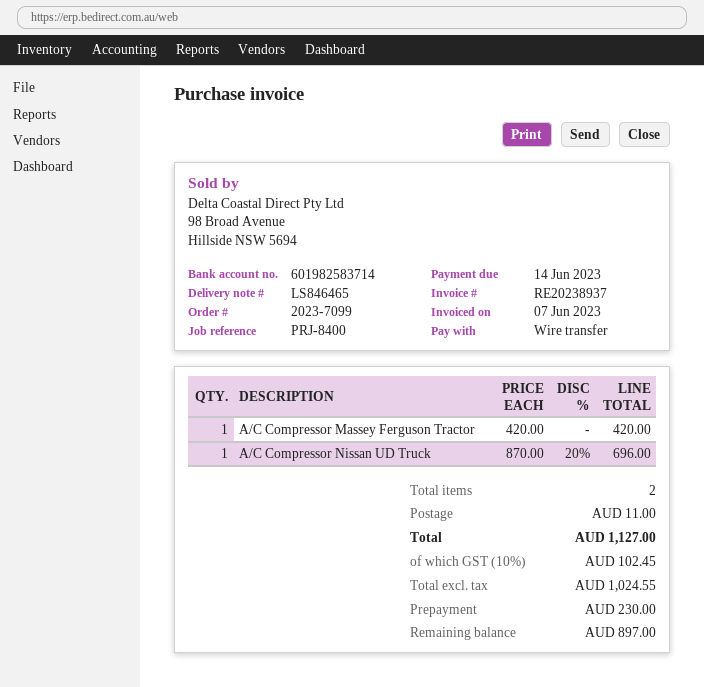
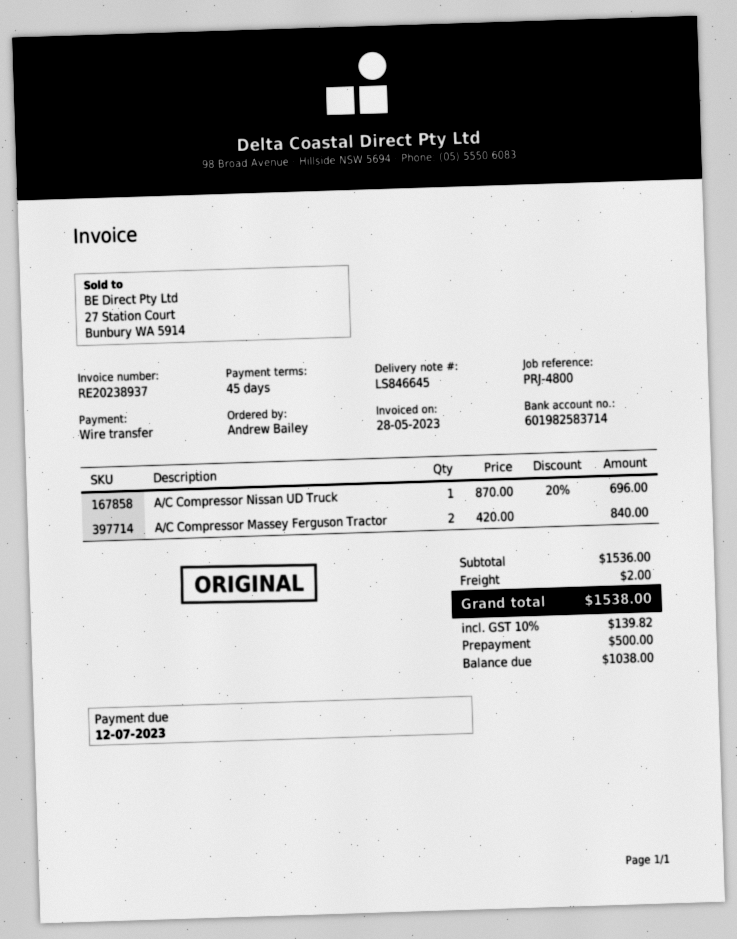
delivery note number: LS846465 -> LS846645
invoice date: 2023-06-07 -> 2023-05-28
due date: 2023-06-14 -> 2023-07-12
reference: PRJ-8400 -> PRJ-4800
A/C Compressor Massey Ferguson Tractor: 1 x 420.00 = 420.00 -> 2 x 420.00 = 840.00
shipping: 11.00 -> 2.00
tax: 10% = 102.45 -> 10% = 139.82
total: 1127.00 -> 1538.00
deposit: 230.00 -> 500.00
balance: 897.00 -> 1038.00

